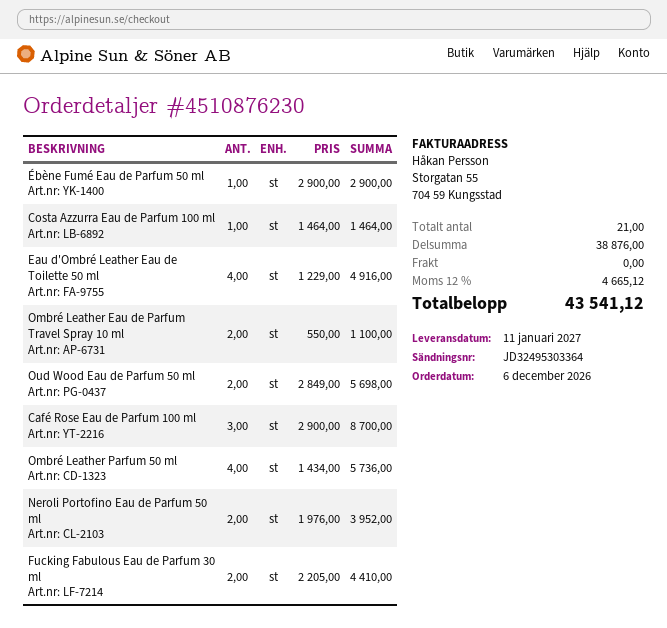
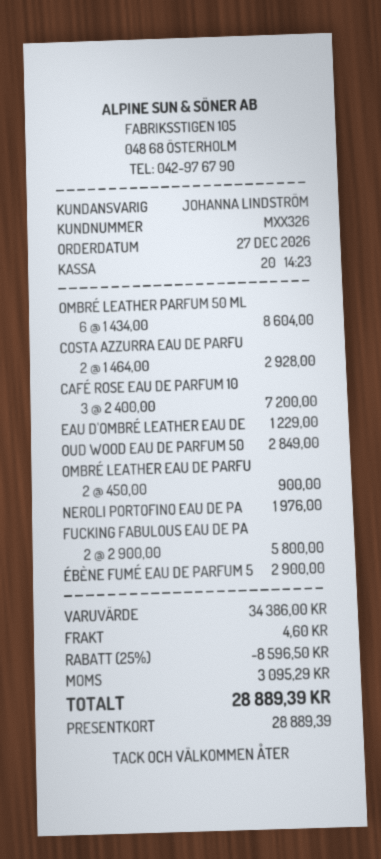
order date: 2026-12-06 -> 2026-12-27
Costa Azzurra Eau de Parfum 100 ml: 1 x 1464.00 = 1464.00 -> 2 x 1464.00 = 2928.00
Eau d'Ombré Leather Eau de Toilette 50 ml: 4 x 1229.00 = 4916.00 -> 1 x 1229.00 = 1229.00
Ombré Leather Eau de Parfum Travel Spray 10 ml: 2 x 550.00 = 1100.00 -> 2 x 450.00 = 900.00
Oud Wood Eau de Parfum 50 ml: 2 x 2849.00 = 5698.00 -> 1 x 2849.00 = 2849.00
Café Rose Eau de Parfum 100 ml: 3 x 2900.00 = 8700.00 -> 3 x 2400.00 = 7200.00
Ombré Leather Parfum 50 ml: 4 x 1434.00 = 5736.00 -> 6 x 1434.00 = 8604.00
Neroli Portofino Eau de Parfum 50 ml: 2 x 1976.00 = 3952.00 -> 1 x 1976.00 = 1976.00
Fucking Fabulous Eau de Parfum 30 ml: 2 x 2205.00 = 4410.00 -> 2 x 2900.00 = 5800.00
subtotal: 38876.00 -> 34386.00
discount: none -> 25% = 8596.50
shipping: 0.00 -> 4.60
tax: 4665.12 -> 3095.29
total: 43541.12 -> 28889.39

